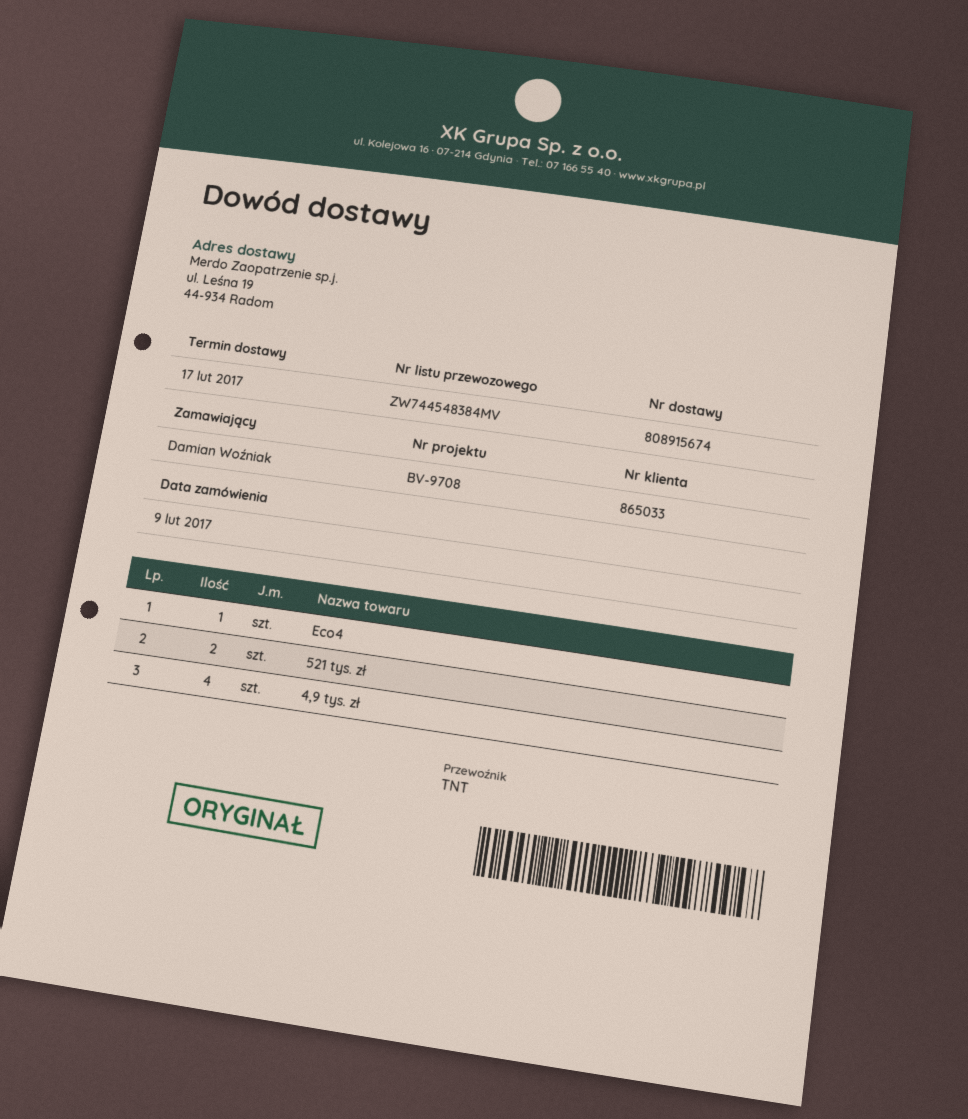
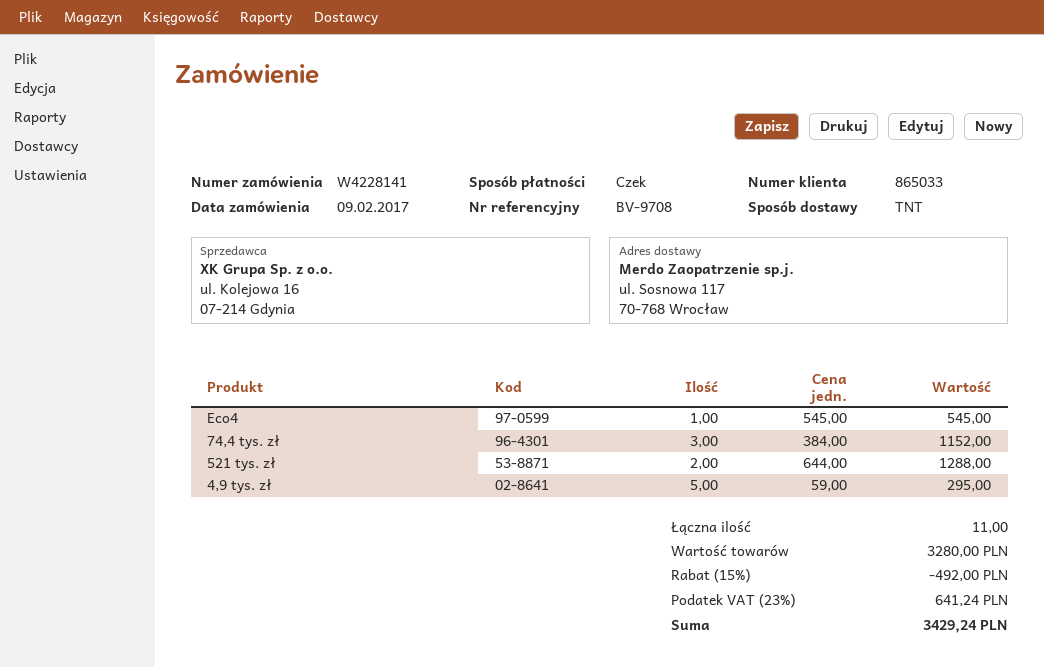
ship to: ul. Leśna 19, 44-934 Radom -> ul. Sosnowa 117, 70-768 Wrocław
4,9 tys. zł: 4 -> 5
74,4 tys. zł: none -> 3

